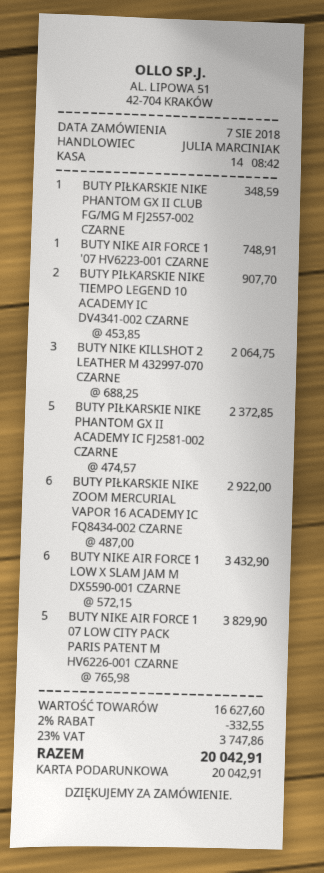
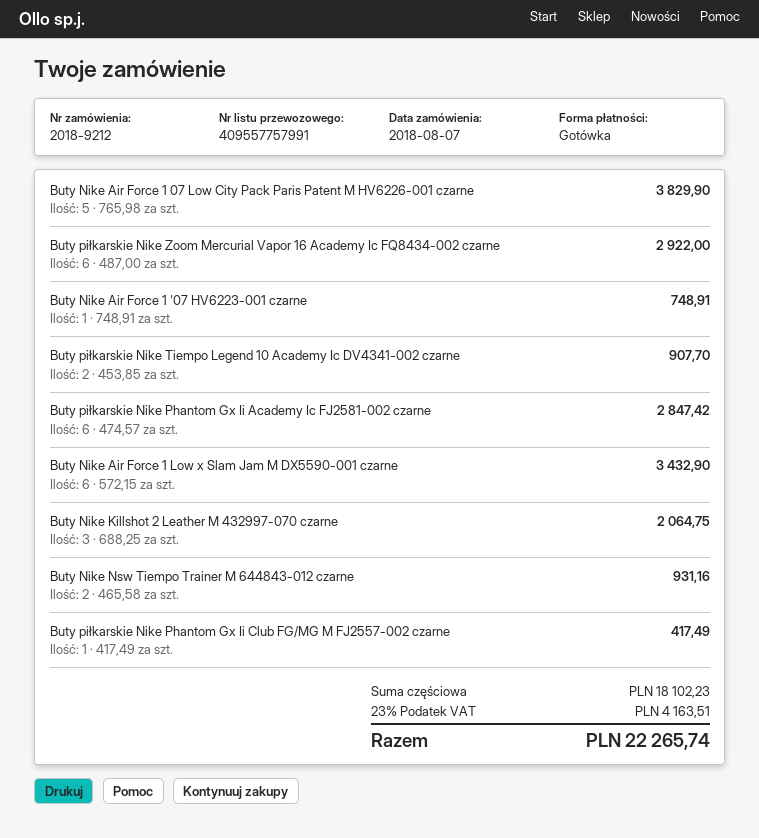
payment method: gift card -> cash
BUTY PIŁKARSKIE NIKE PHANTOM GX II CLUB FG/MG M FJ2557-002 CZARNE: 1 x 348.59 = 348.59 -> 1 x 417.49 = 417.49
BUTY PIŁKARSKIE NIKE PHANTOM GX II ACADEMY IC FJ2581-002 CZARNE: 5 x 474.57 = 2372.85 -> 6 x 474.57 = 2847.42
Buty Nike Nsw Tiempo Trainer M 644843-012 czarne: none -> 2 x 465.58 = 931.16
subtotal: 16627.60 -> 18102.23
discount: 2% = 332.55 -> none
tax: 23% = 3747.86 -> 23% = 4163.51
total: 20042.91 -> 22265.74

